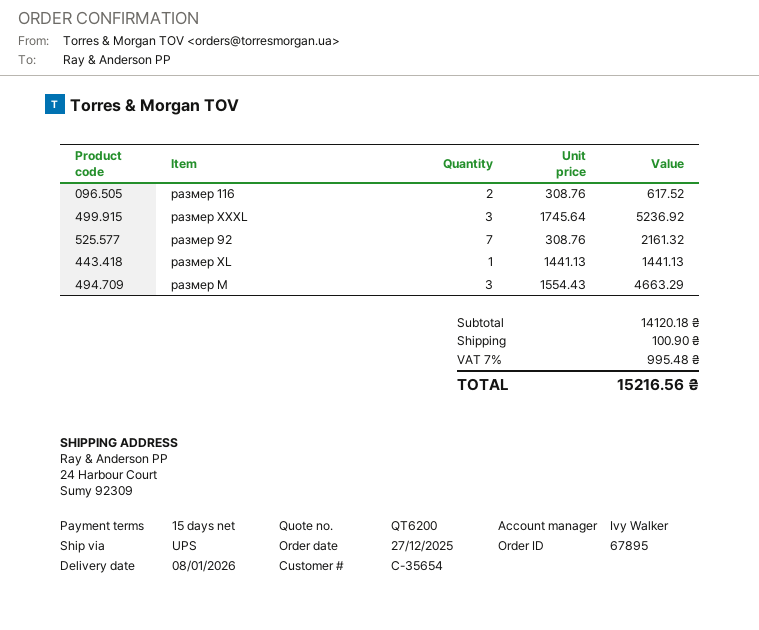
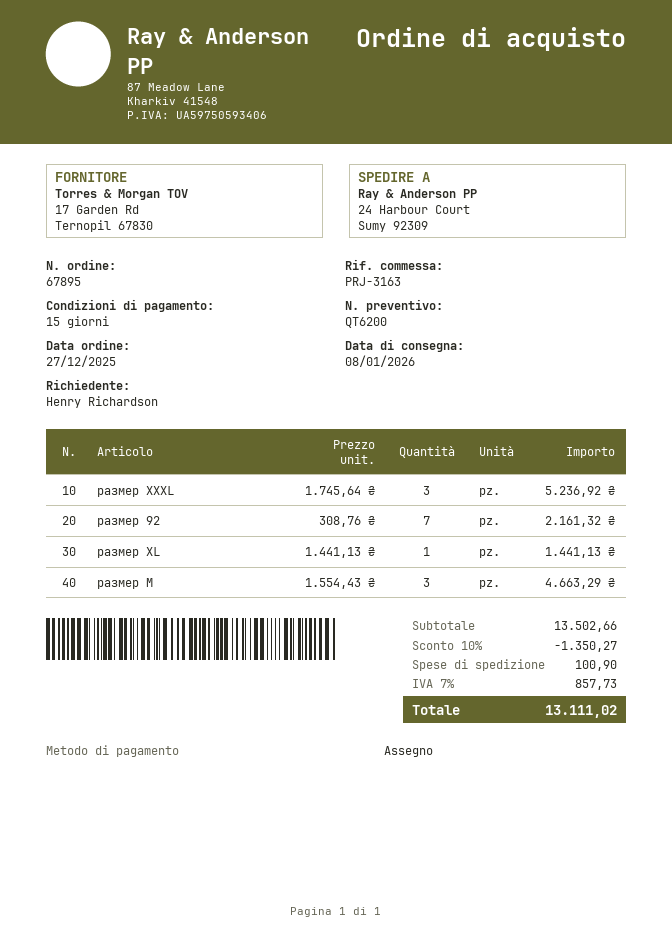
размер 116: 2 x 308.76 = 617.52 -> none
subtotal: 14120.18 -> 13502.66
discount: none -> 10% = 1350.27
tax: 7% = 995.48 -> 7% = 857.73
total: 15216.56 -> 13111.02

